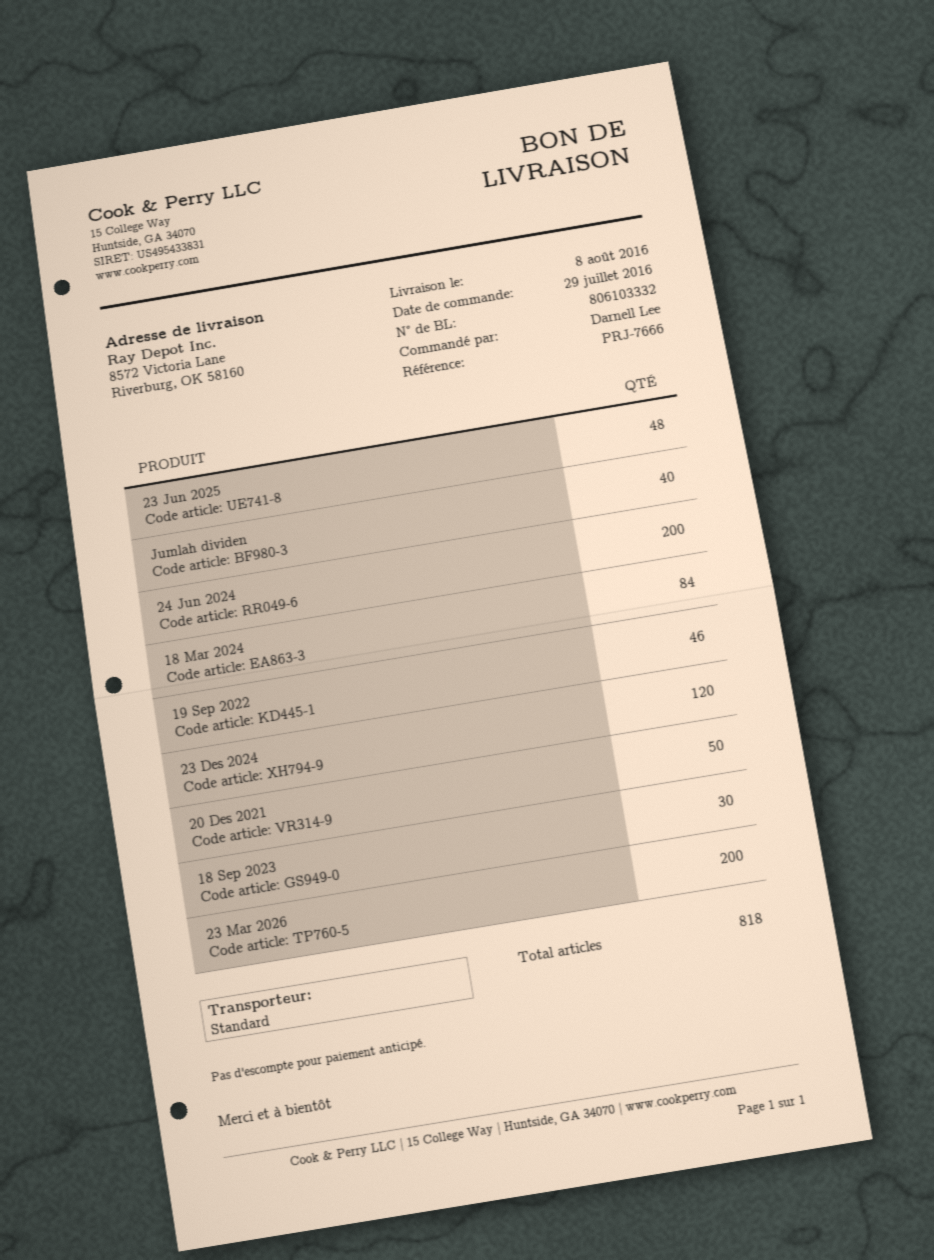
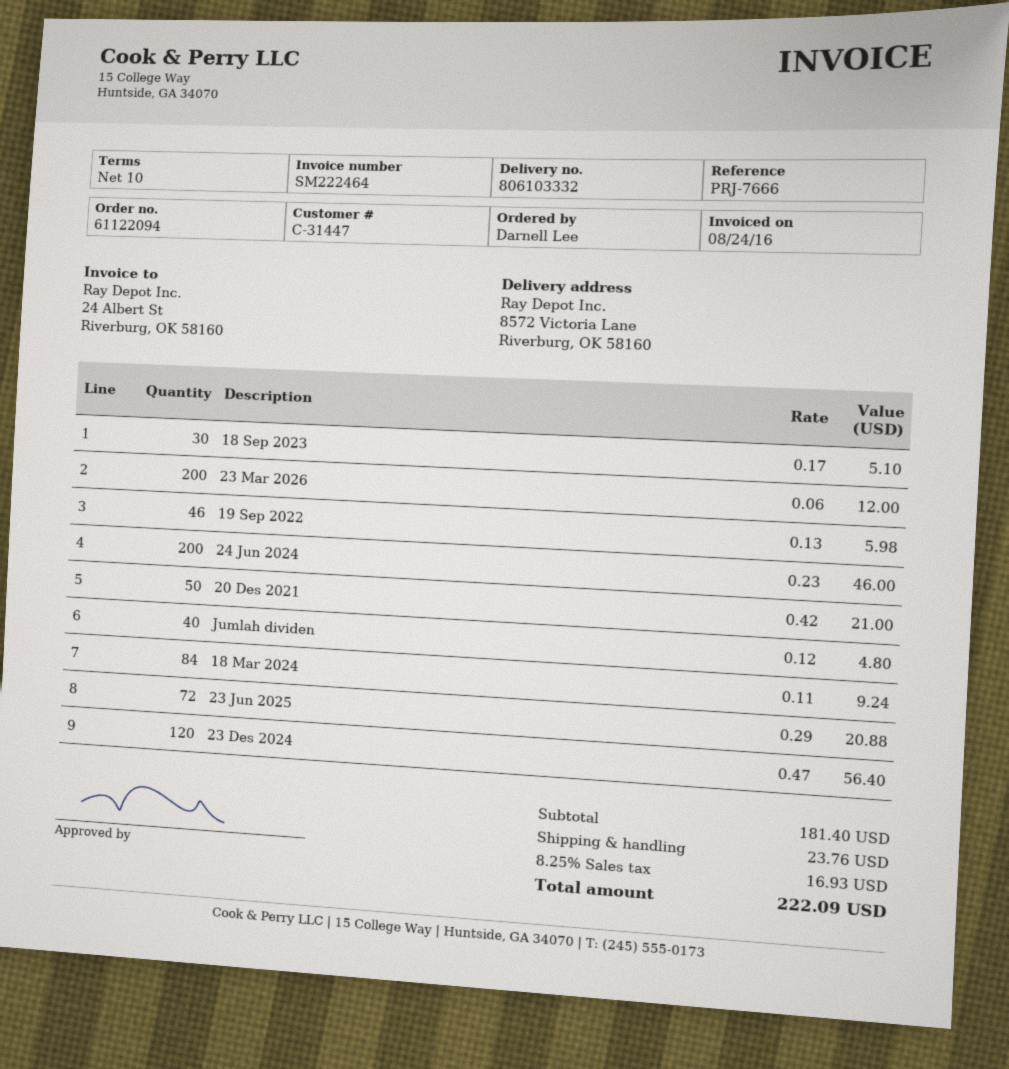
23 Jun 2025: 48 -> 72

